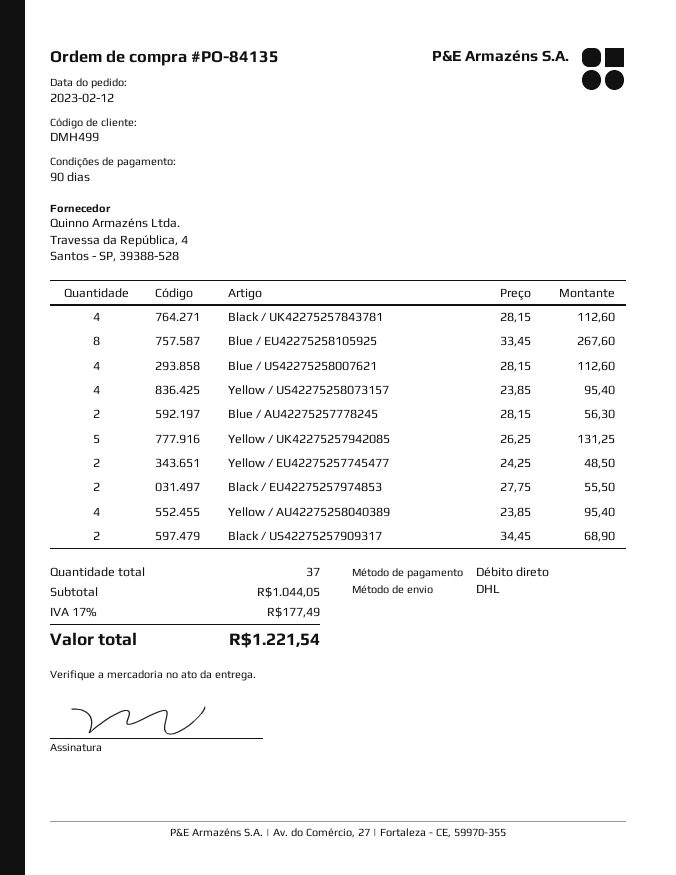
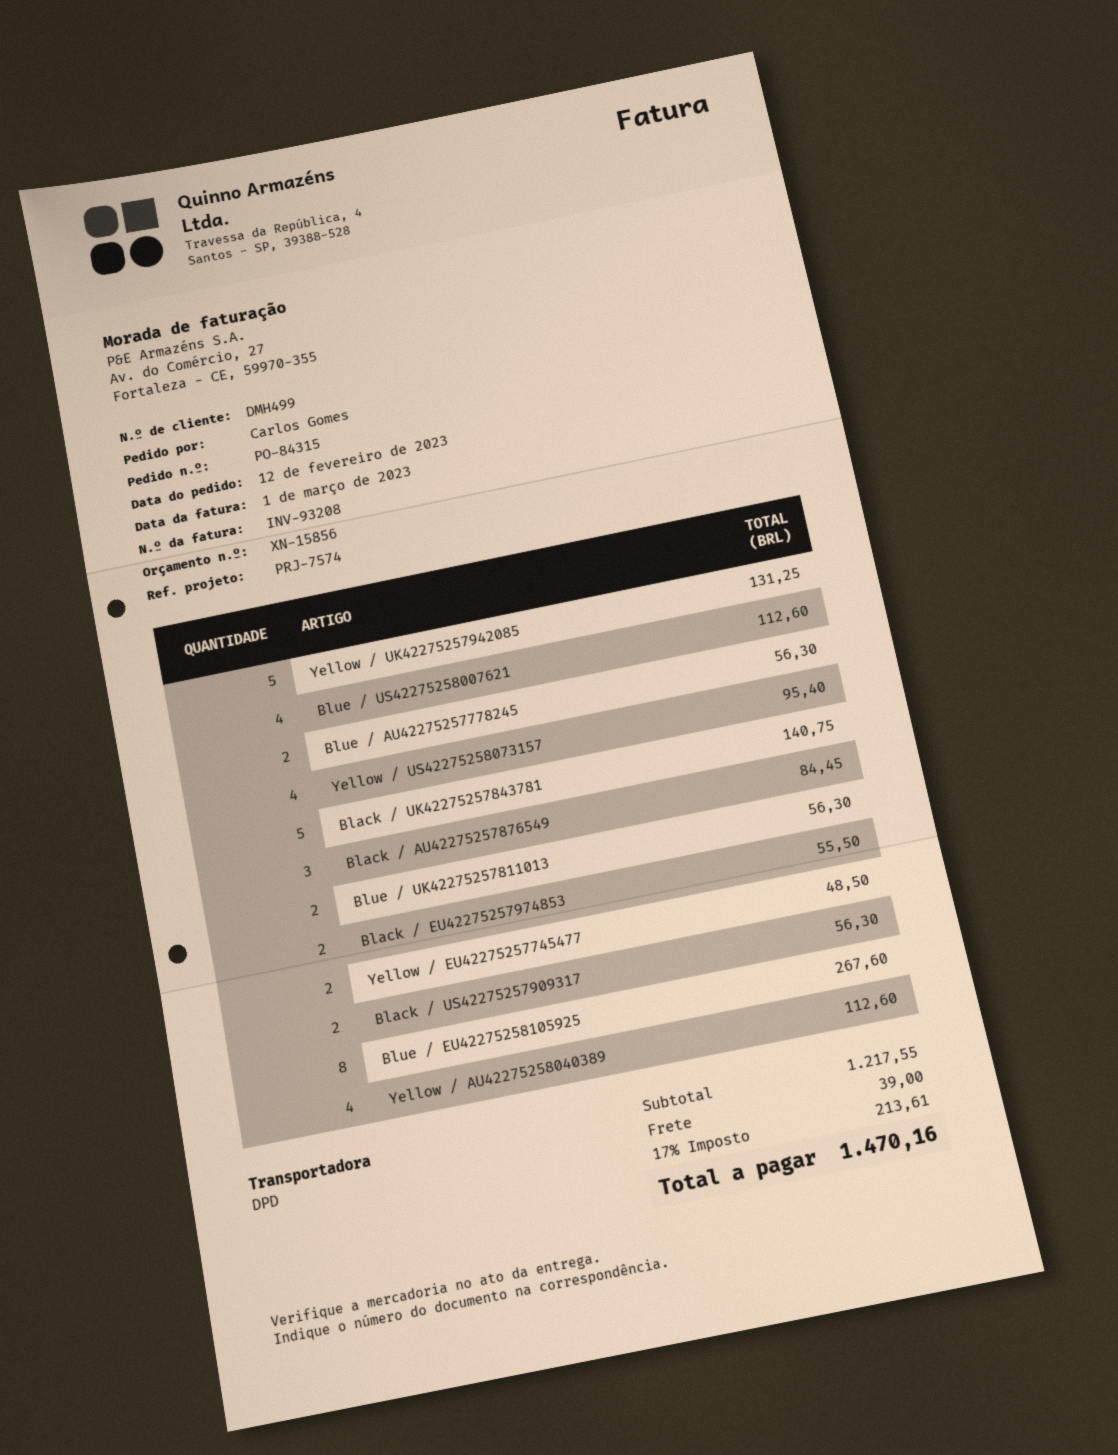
order number: PO-84135 -> PO-84315
shipping method: DHL -> DPD
Black / UK42275257843781: 4 for 112.60 -> 5 for 140.75
Yellow / AU42275258040389: 4 for 95.40 -> 4 for 112.60
Black / US42275257909317: 2 for 68.90 -> 2 for 56.30
Black / AU42275257876549: none -> 3 for 84.45
Blue / UK42275257811013: none -> 2 for 56.30
subtotal: 1044.05 -> 1217.55
shipping: none -> 39.00
tax: 17% = 177.49 -> 17% = 213.61
total: 1221.54 -> 1470.16

